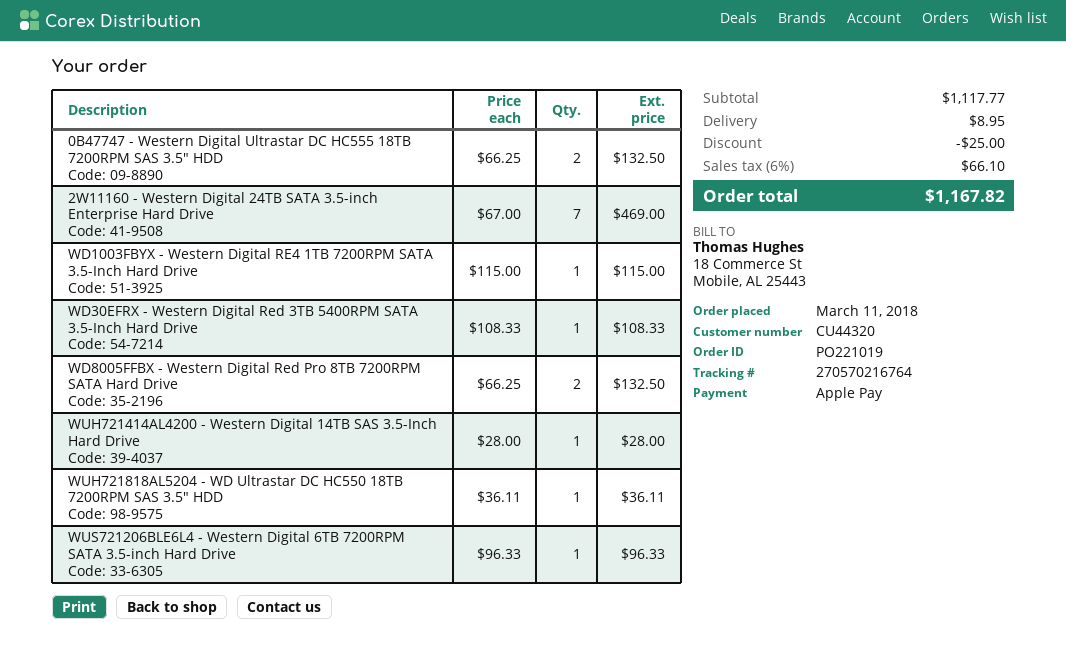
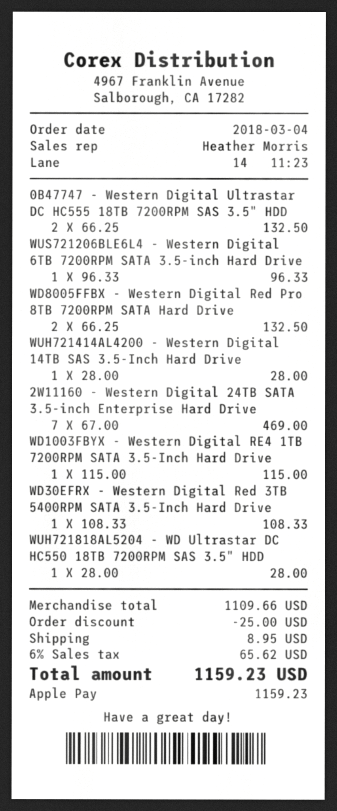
order date: 2018-03-11 -> 2018-03-04
WUH721818AL5204 - WD Ultrastar DC HC550 18TB 7200RPM SAS 3.5" HDD: 1 x 36.11 = 36.11 -> 1 x 28.00 = 28.00
subtotal: 1117.77 -> 1109.66
tax: 6% = 66.10 -> 6% = 65.62
total: 1167.82 -> 1159.23

